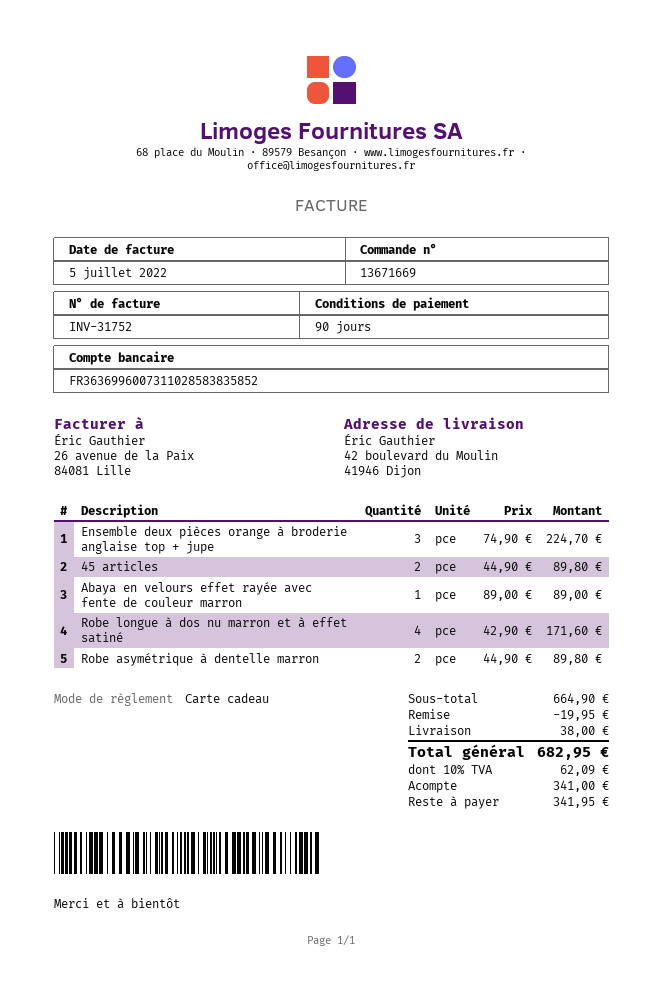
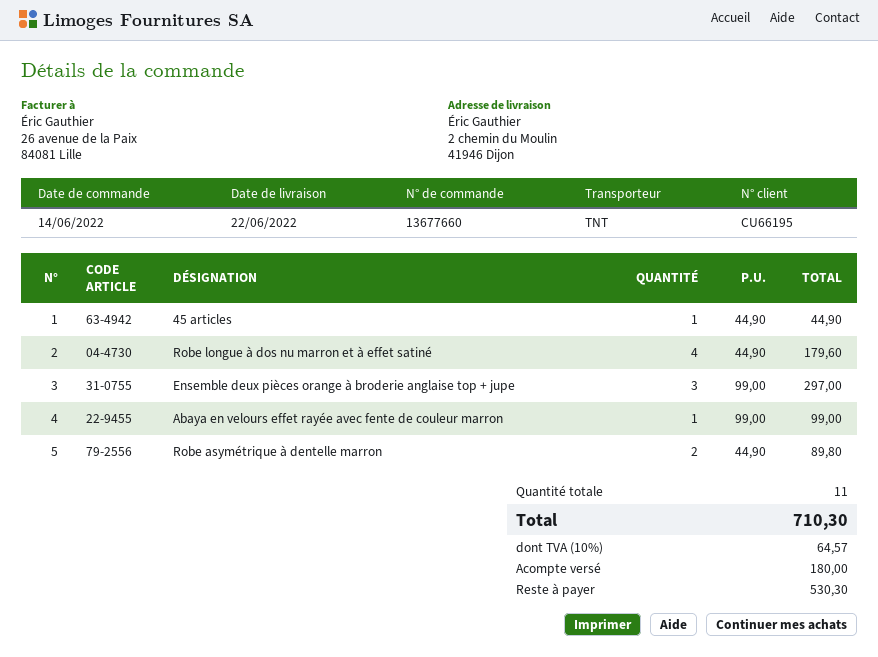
order number: 13671669 -> 13677660
ship to: 42 boulevard du Moulin, 41946 Dijon -> 2 chemin du Moulin, 41946 Dijon
Ensemble deux pièces orange à broderie anglaise top + jupe: 3 x 74.90 = 224.70 -> 3 x 99.00 = 297.00
45 articles: 2 x 44.90 = 89.80 -> 1 x 44.90 = 44.90
Abaya en velours effet rayée avec fente de couleur marron: 1 x 89.00 = 89.00 -> 1 x 99.00 = 99.00
Robe longue à dos nu marron et à effet satiné: 4 x 42.90 = 171.60 -> 4 x 44.90 = 179.60
discount: 19.95 -> none
shipping: 38.00 -> none
tax: 10% = 62.09 -> 10% = 64.57
total: 682.95 -> 710.30
deposit: 341.00 -> 180.00
balance: 341.95 -> 530.30

